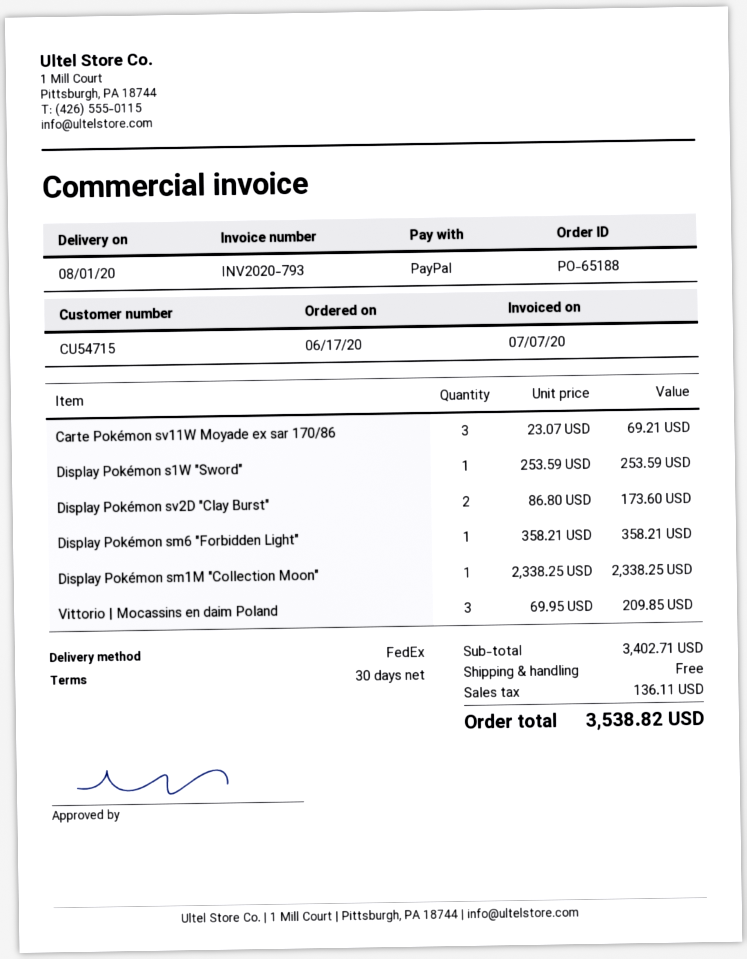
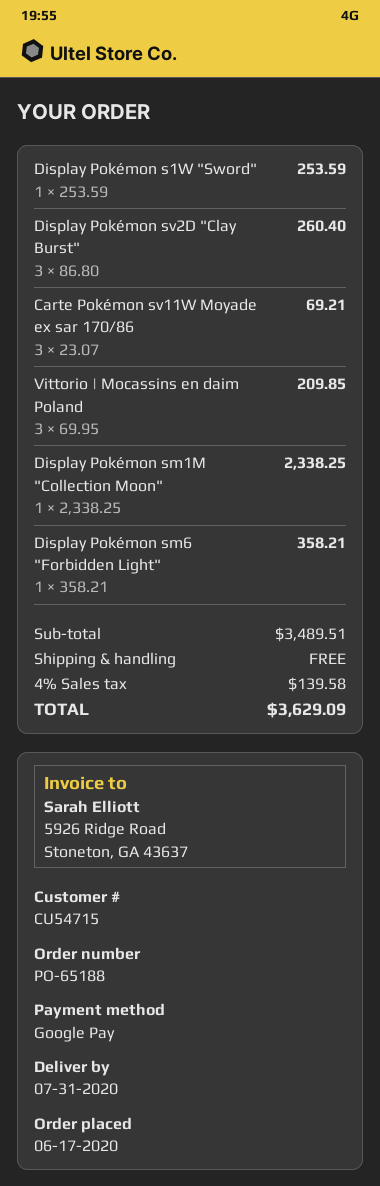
delivery date: 2020-08-01 -> 2020-07-31
payment method: PayPal -> Google Pay
Display Pokémon sv2D "Clay Burst": 2 x 86.80 = 173.60 -> 3 x 86.80 = 260.40
subtotal: 3402.71 -> 3489.51
tax: 136.11 -> 139.58
total: 3538.82 -> 3629.09

